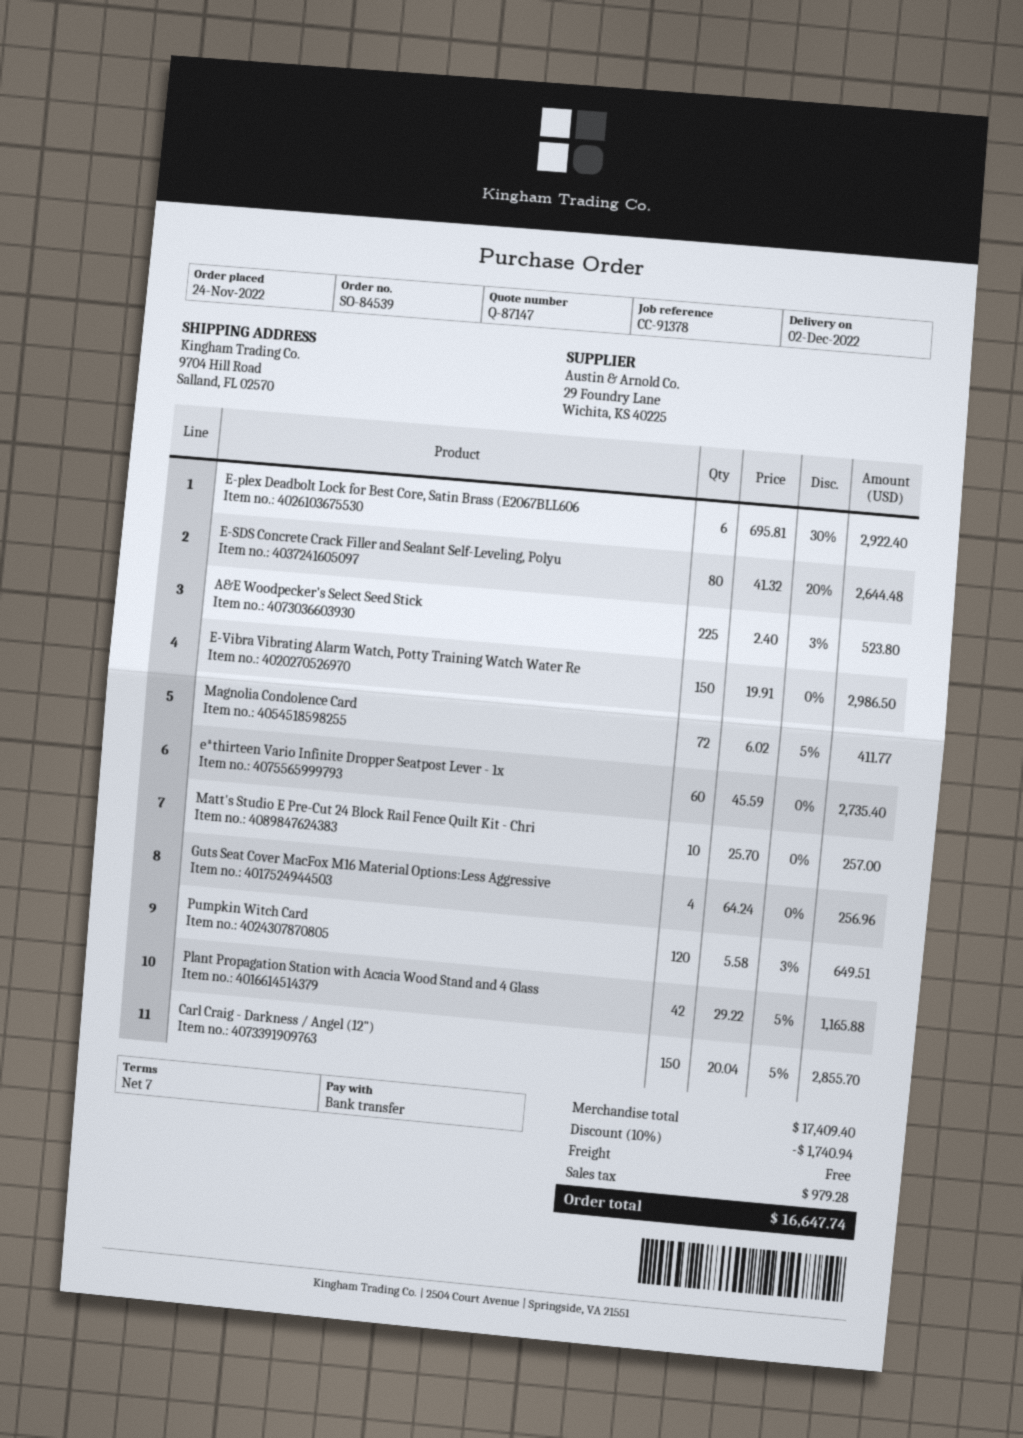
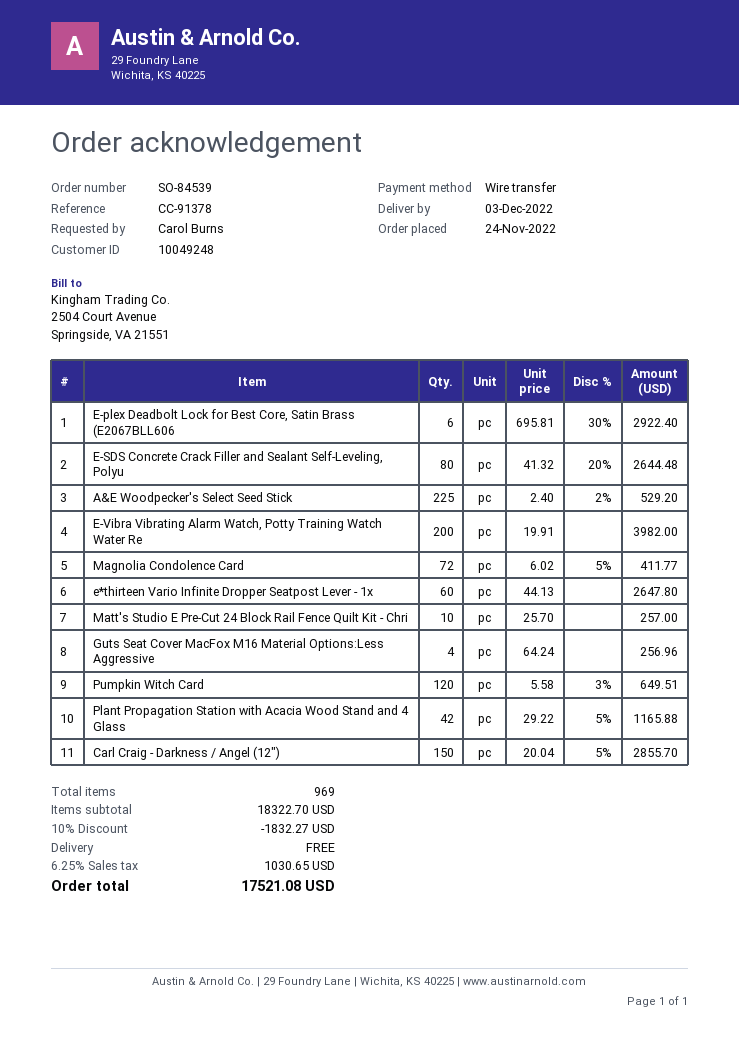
delivery date: 2022-12-02 -> 2022-12-03
A&E Woodpecker's Select Seed Stick: 225 x 2.40 - 3% = 523.80 -> 225 x 2.40 - 2% = 529.20
E-Vibra Vibrating Alarm Watch, Potty Training Watch Water Re: 150 x 19.91 = 2986.50 -> 200 x 19.91 = 3982.00
e*thirteen Vario Infinite Dropper Seatpost Lever - 1x: 60 x 45.59 = 2735.40 -> 60 x 44.13 = 2647.80
subtotal: 17409.40 -> 18322.70
discount: 10% = 1740.94 -> 10% = 1832.27
tax: 979.28 -> 1030.65
total: 16647.74 -> 17521.08

